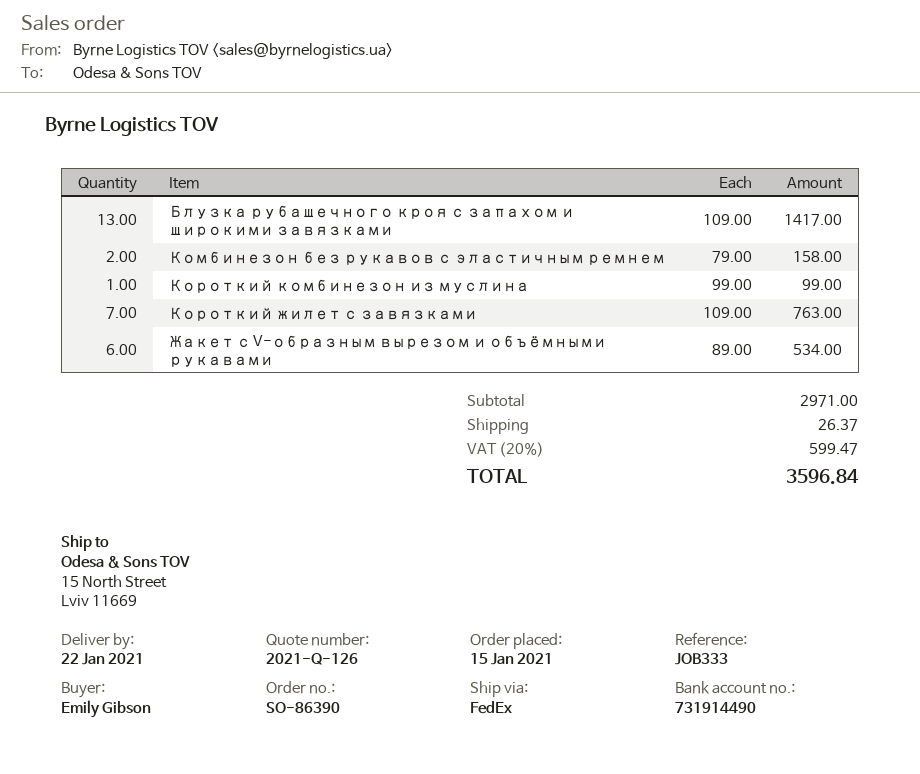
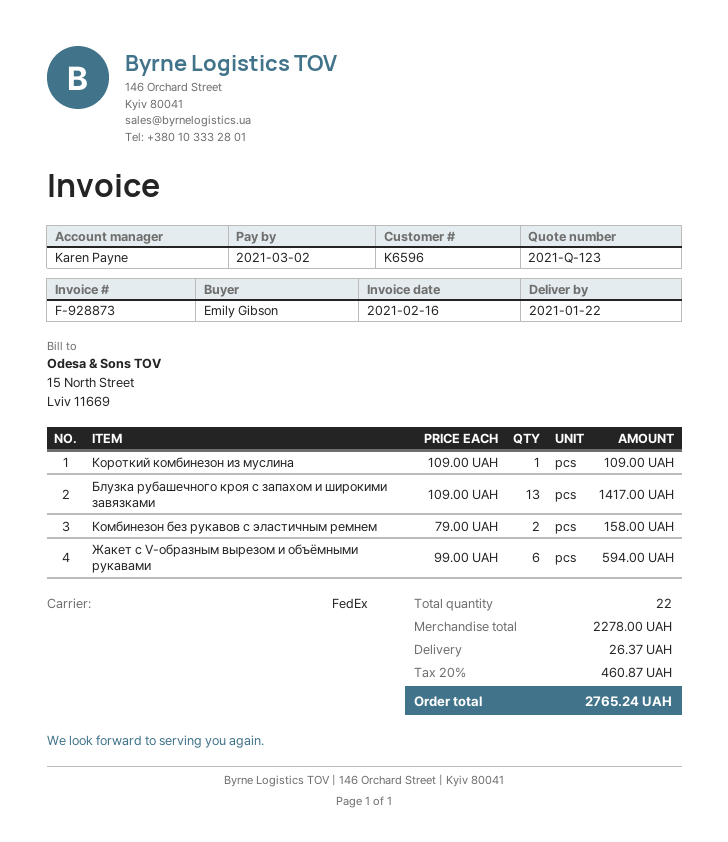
quote number: 2021-Q-126 -> 2021-Q-123
Короткий комбинезон из муслина: 1 x 99.00 = 99.00 -> 1 x 109.00 = 109.00
Короткий жилет с завязками: 7 x 109.00 = 763.00 -> none
Жакет с V-образным вырезом и объёмными рукавами: 6 x 89.00 = 534.00 -> 6 x 99.00 = 594.00
subtotal: 2971.00 -> 2278.00
tax: 20% = 599.47 -> 20% = 460.87
total: 3596.84 -> 2765.24

